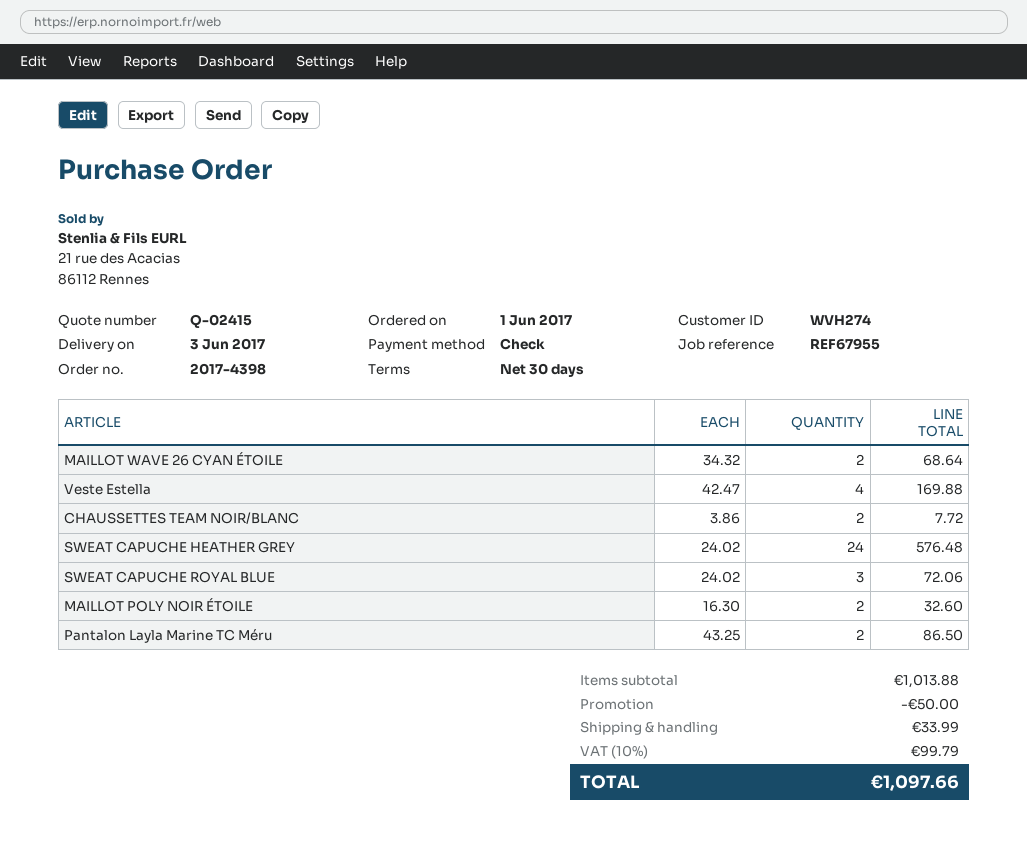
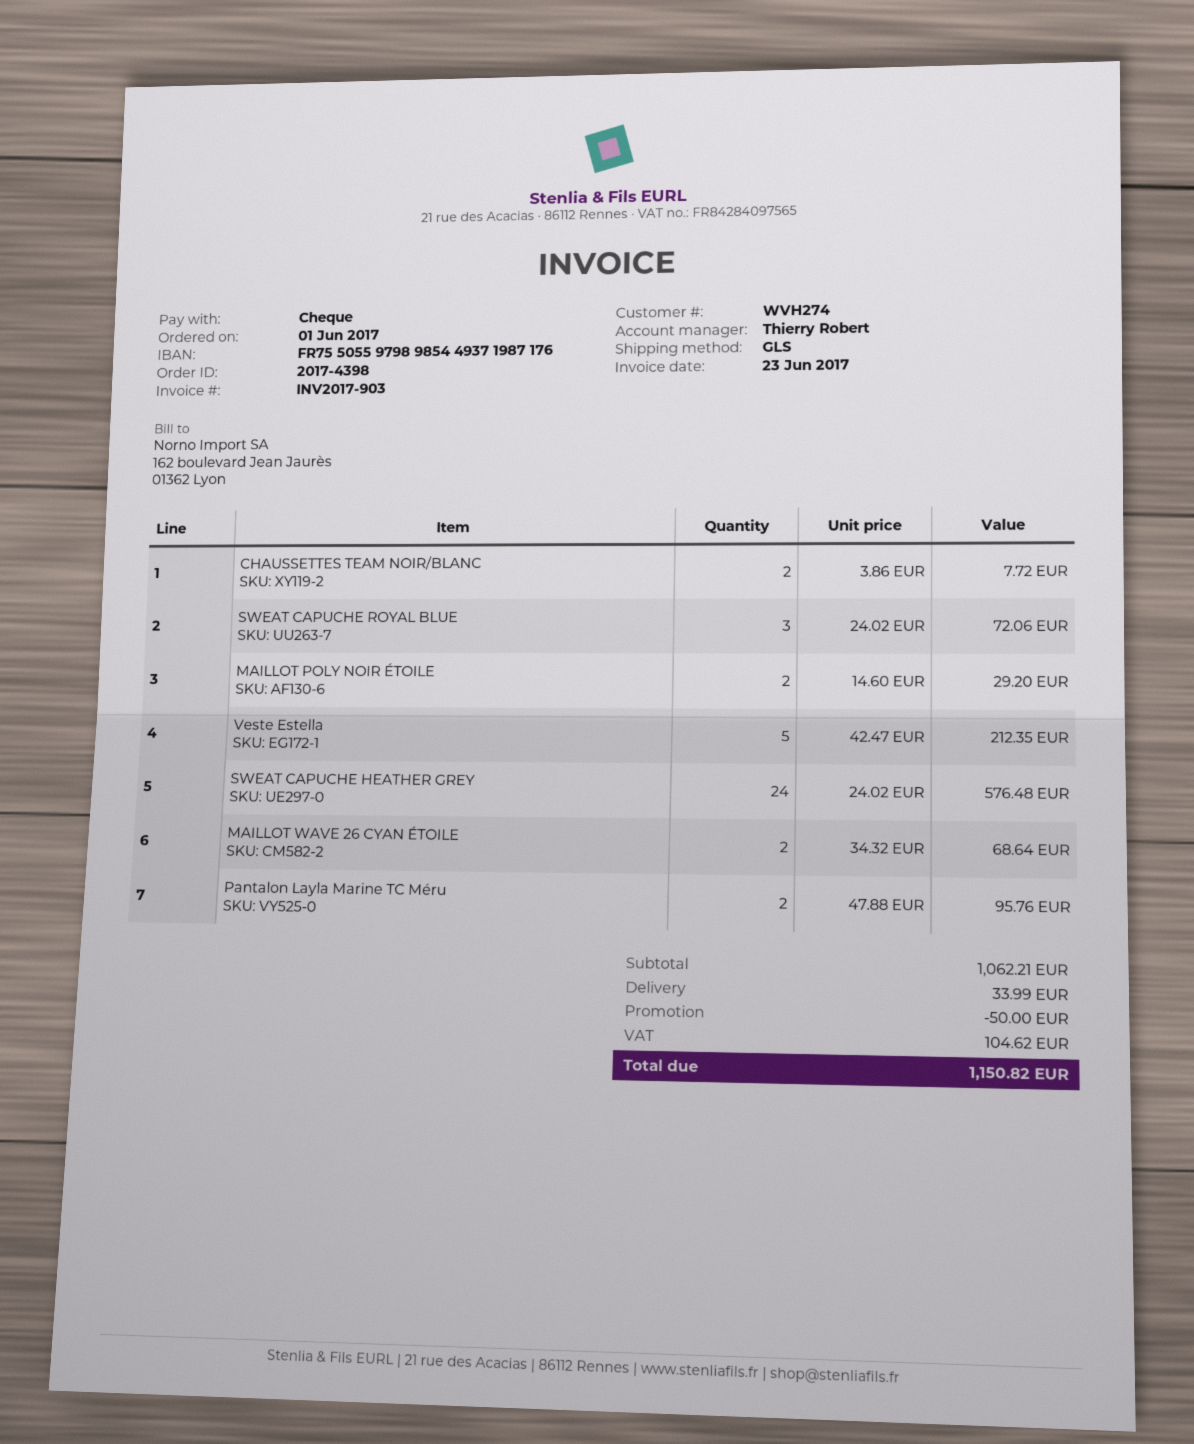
Veste Estella: 4 x 42.47 = 169.88 -> 5 x 42.47 = 212.35
MAILLOT POLY NOIR ÉTOILE: 2 x 16.30 = 32.60 -> 2 x 14.60 = 29.20
Pantalon Layla Marine TC Méru: 2 x 43.25 = 86.50 -> 2 x 47.88 = 95.76
subtotal: 1013.88 -> 1062.21
tax: 99.79 -> 104.62
total: 1097.66 -> 1150.82

